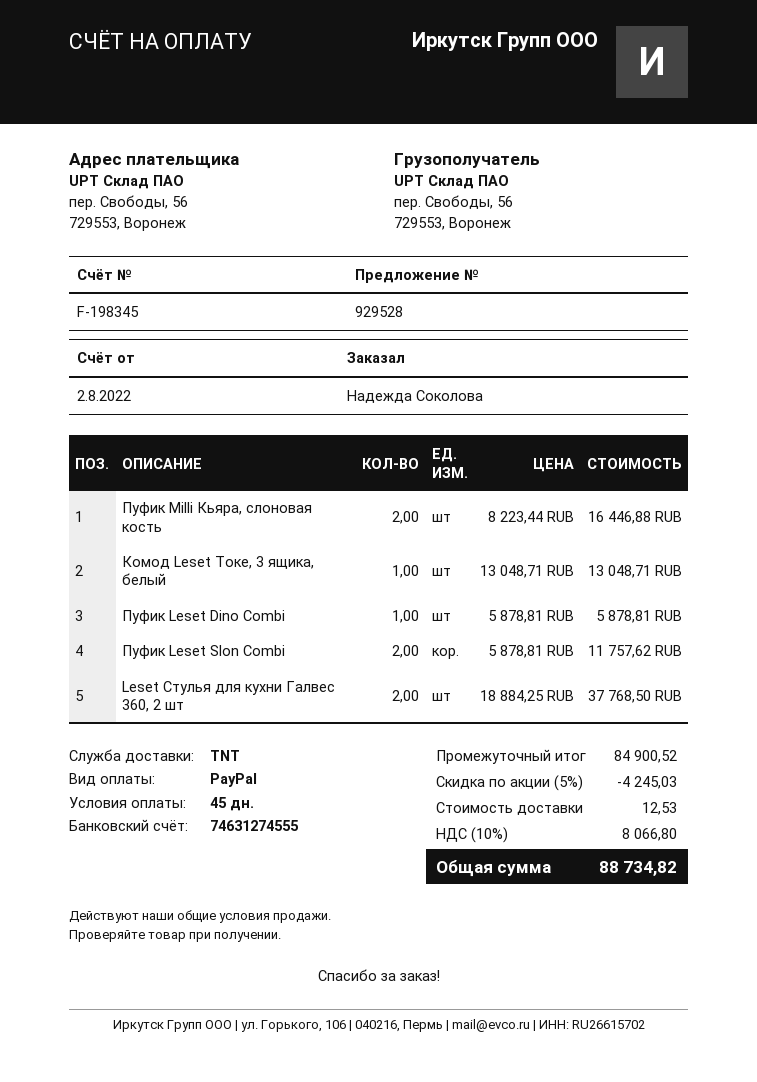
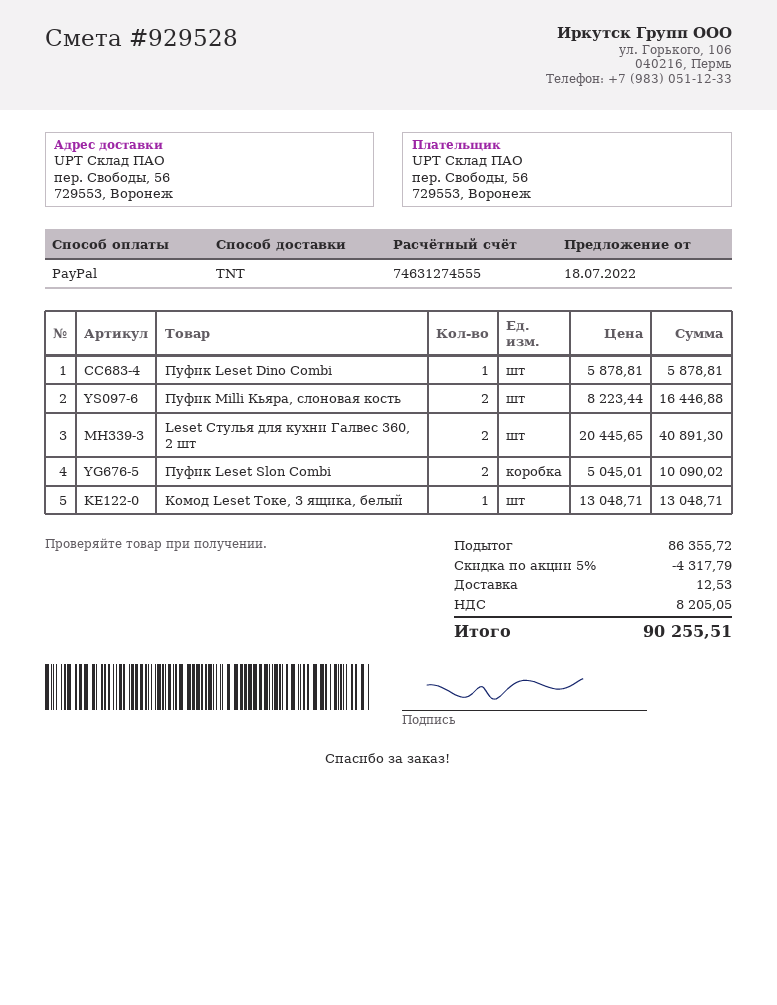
Пуфик Leset Slon Combi: 2 x 5878.81 = 11757.62 -> 2 x 5045.01 = 10090.02
Leset Стулья для кухни Галвес 360, 2 шт: 2 x 18884.25 = 37768.50 -> 2 x 20445.65 = 40891.30
subtotal: 84900.52 -> 86355.72
discount: 5% = 4245.03 -> 5% = 4317.79
tax: 8066.80 -> 8205.05
total: 88734.82 -> 90255.51

